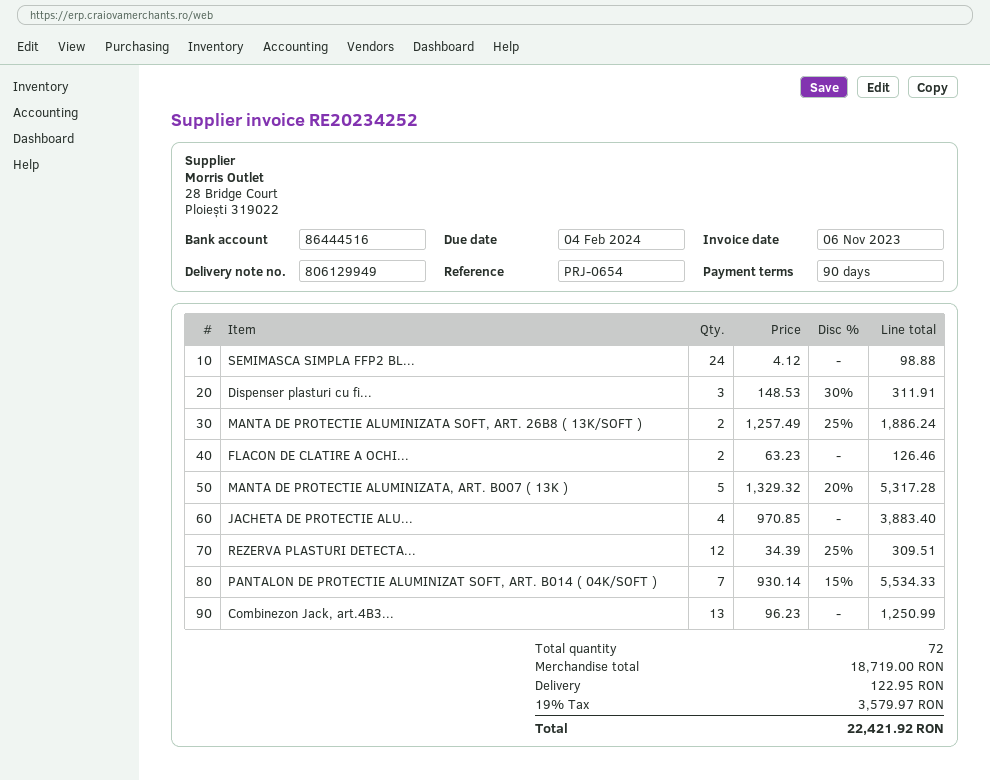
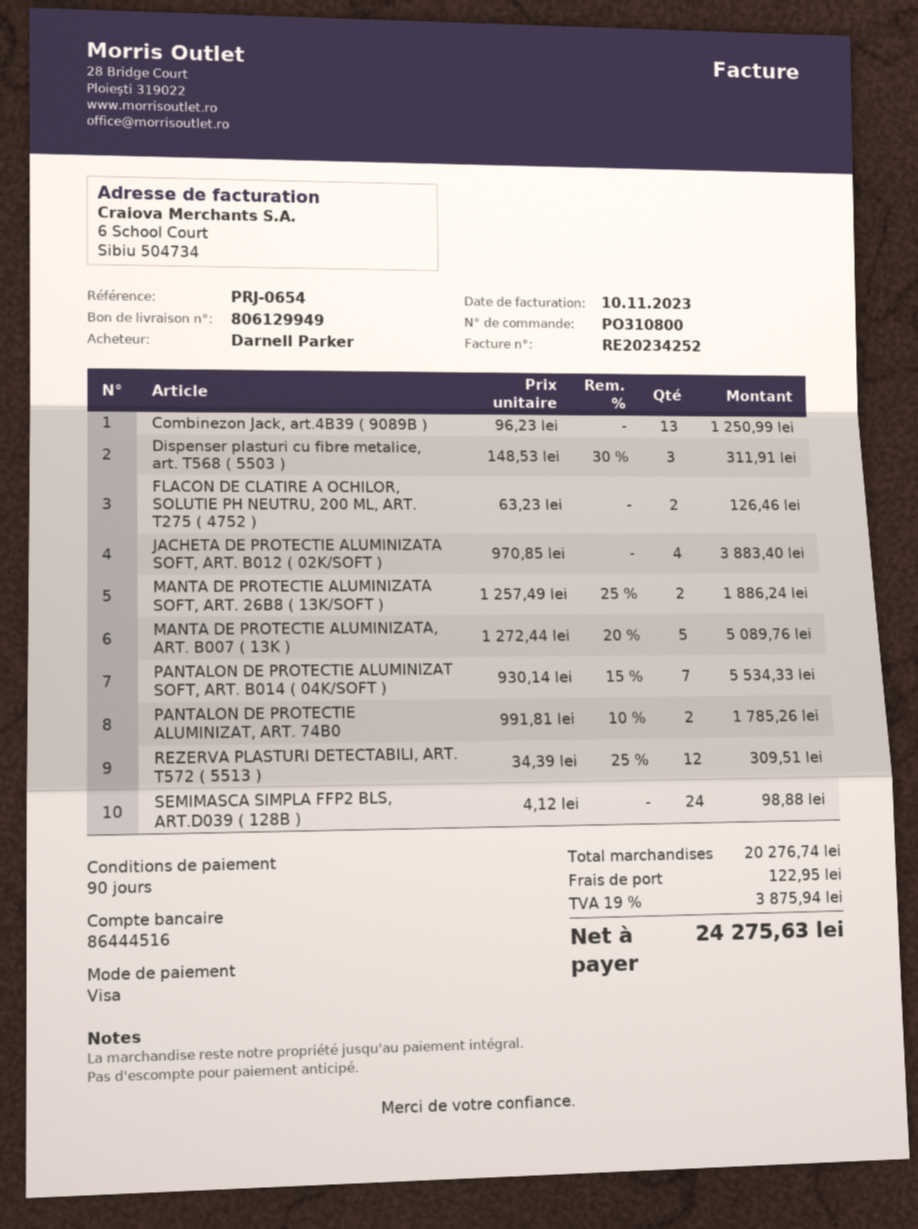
invoice date: 2023-11-06 -> 2023-11-10
MANTA DE PROTECTIE ALUMINIZATA, ART. B007 ( 13K ): 5 x 1329.32 - 20% = 5317.28 -> 5 x 1272.44 - 20% = 5089.76
PANTALON DE PROTECTIE ALUMINIZAT, ART. 74B0: none -> 2 x 991.81 - 10% = 1785.26
subtotal: 18719.00 -> 20276.74
tax: 19% = 3579.97 -> 19% = 3875.94
total: 22421.92 -> 24275.63

